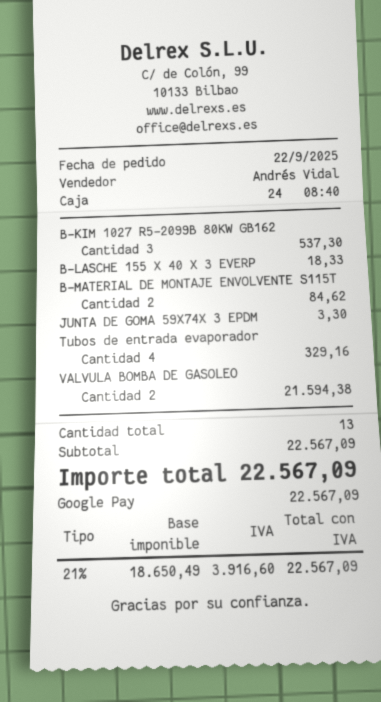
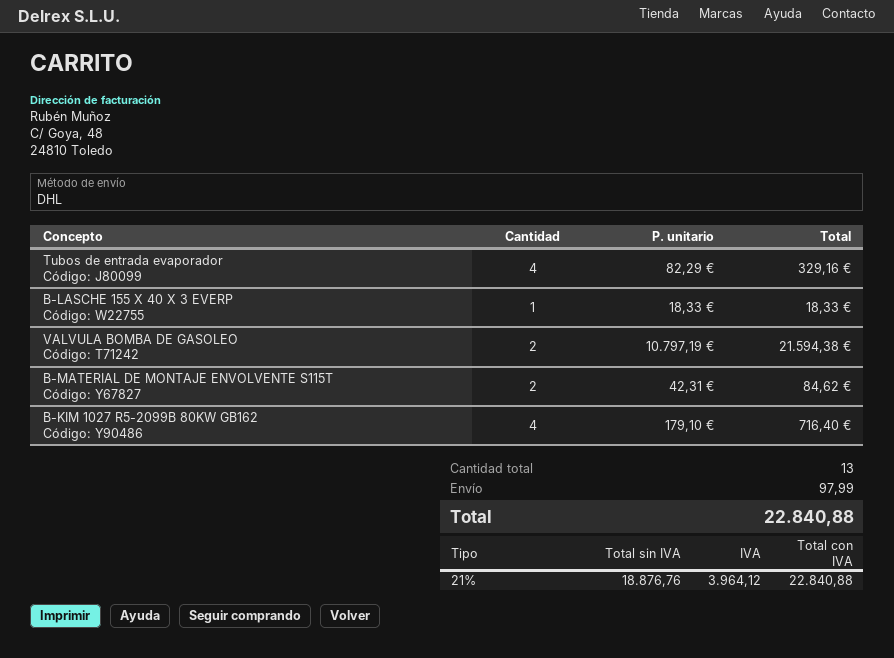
B-KIM 1027 R5-2099B 80KW GB162: 3 for 537.30 -> 4 for 716.40
JUNTA DE GOMA 59X74X 3 EPDM: 1 for 3.30 -> none
shipping: none -> 97.99
net: 18650.49 -> 18876.76
tax: 21% = 3916.60 -> 21% = 3964.12
total: 22567.09 -> 22840.88

